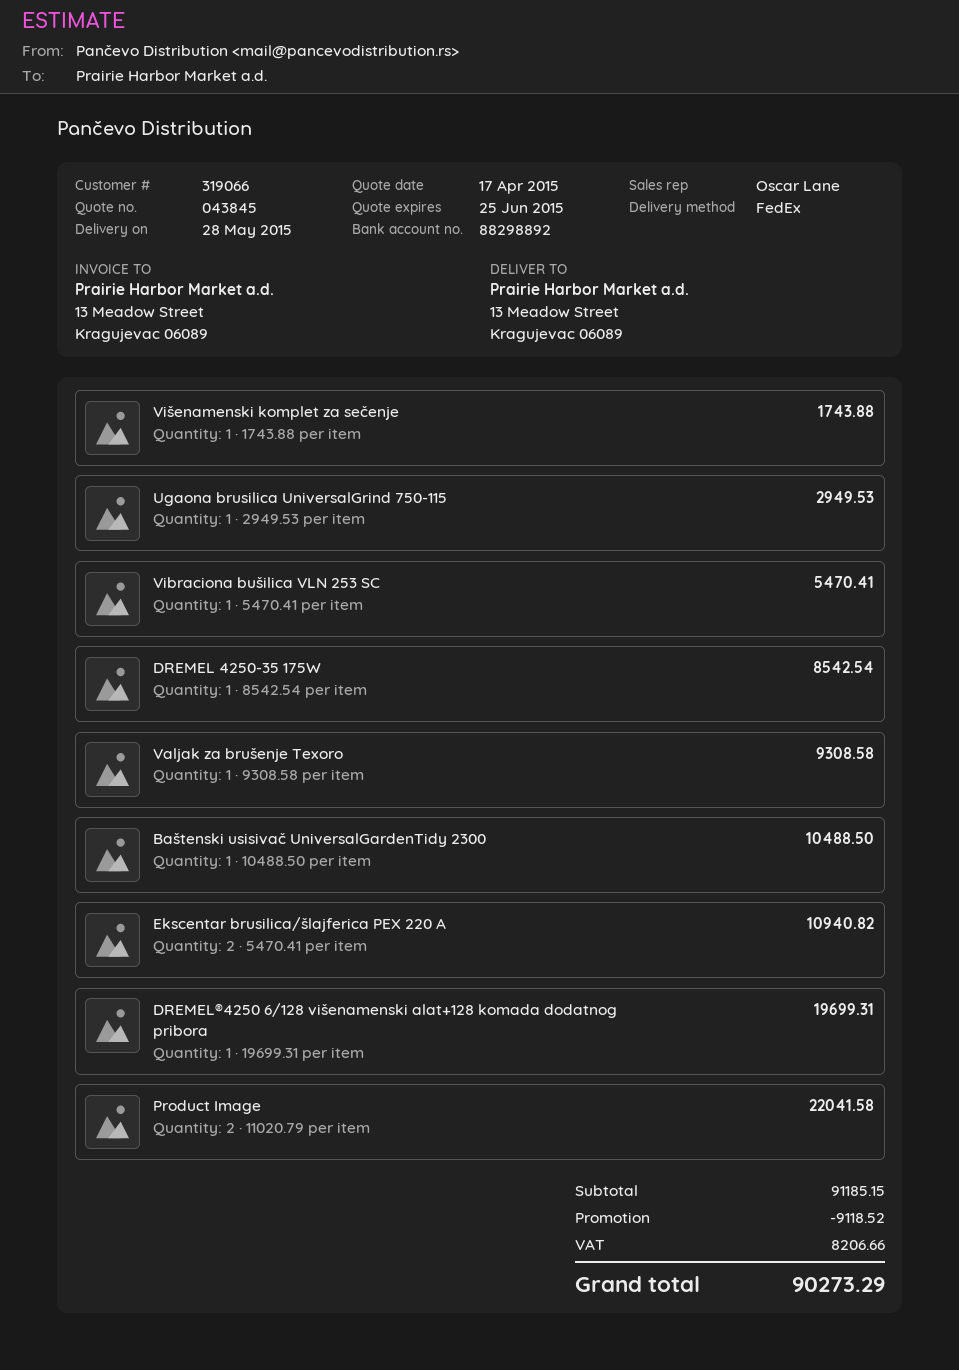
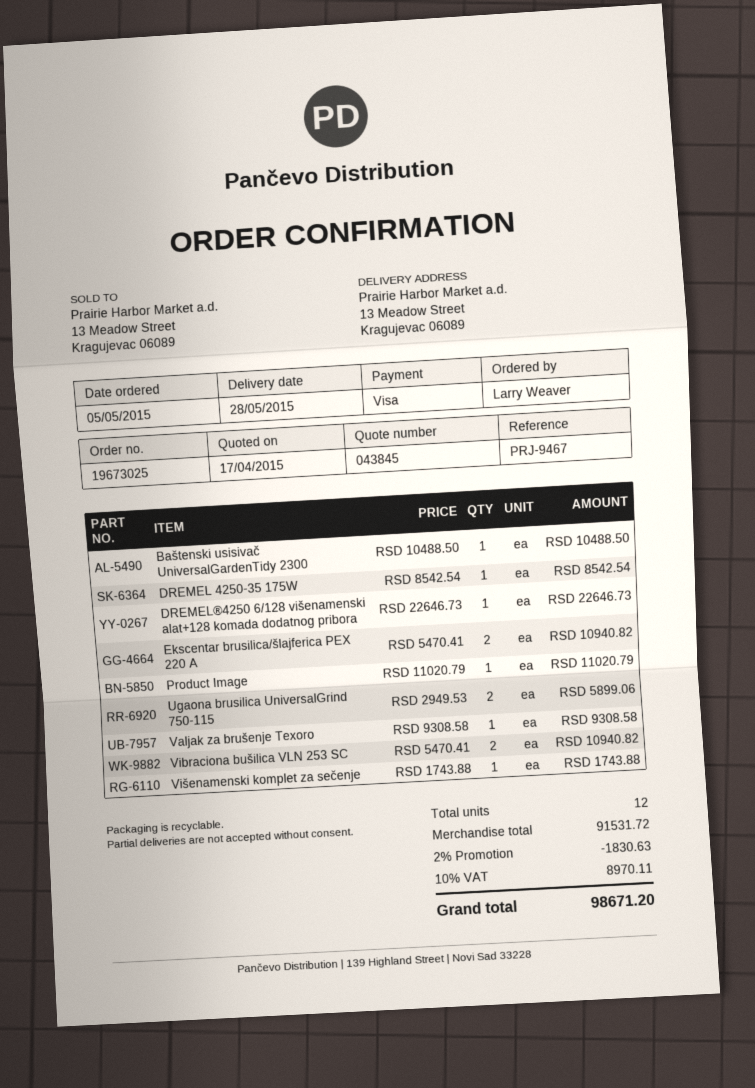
Ugaona brusilica UniversalGrind 750-115: 1 x 2949.53 = 2949.53 -> 2 x 2949.53 = 5899.06
Vibraciona bušilica VLN 253 SC: 1 x 5470.41 = 5470.41 -> 2 x 5470.41 = 10940.82
DREMEL®4250 6/128 višenamenski alat+128 komada dodatnog pribora: 1 x 19699.31 = 19699.31 -> 1 x 22646.73 = 22646.73
Product Image: 2 x 11020.79 = 22041.58 -> 1 x 11020.79 = 11020.79
subtotal: 91185.15 -> 91531.72
discount: 9118.52 -> 1830.63
tax: 8206.66 -> 8970.11
total: 90273.29 -> 98671.20

